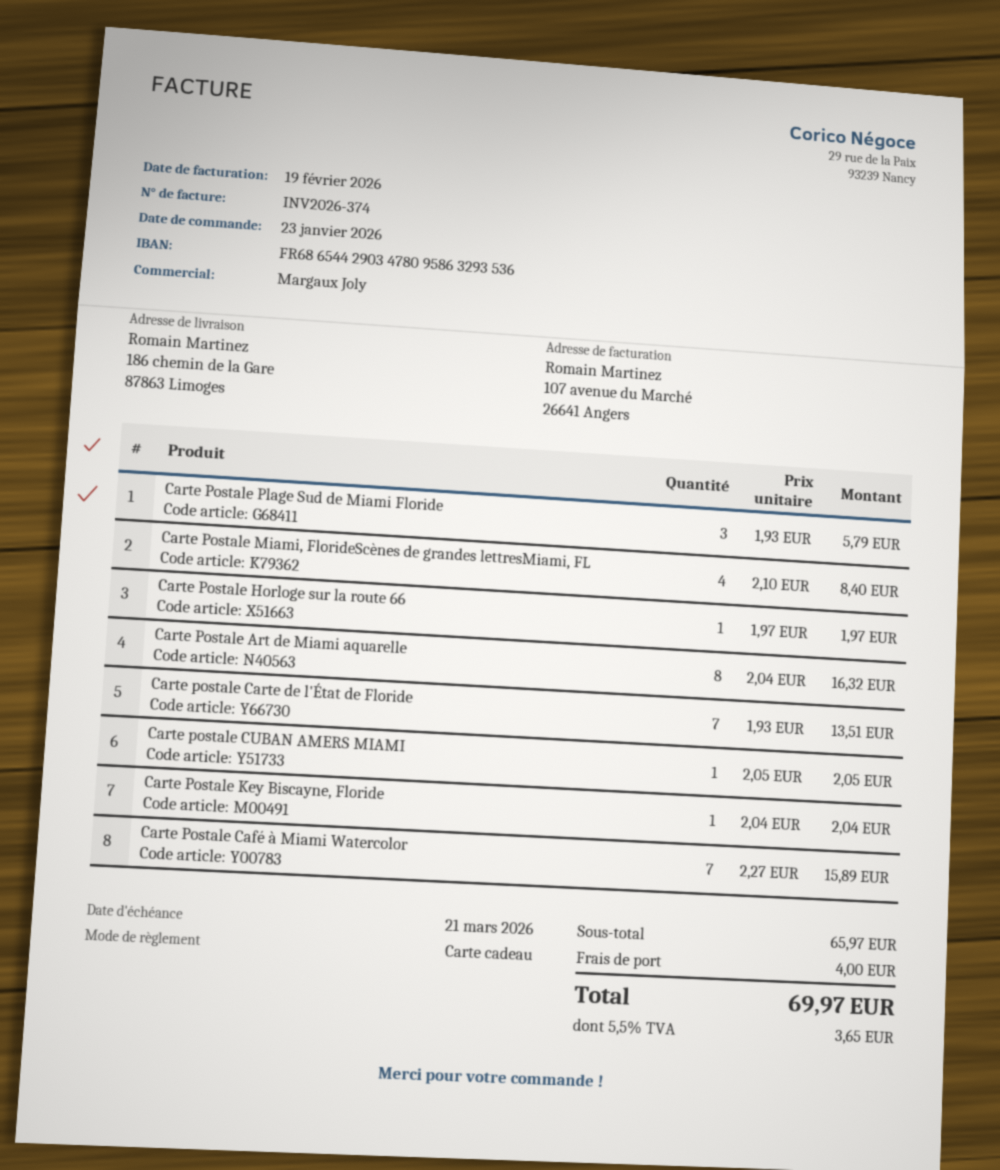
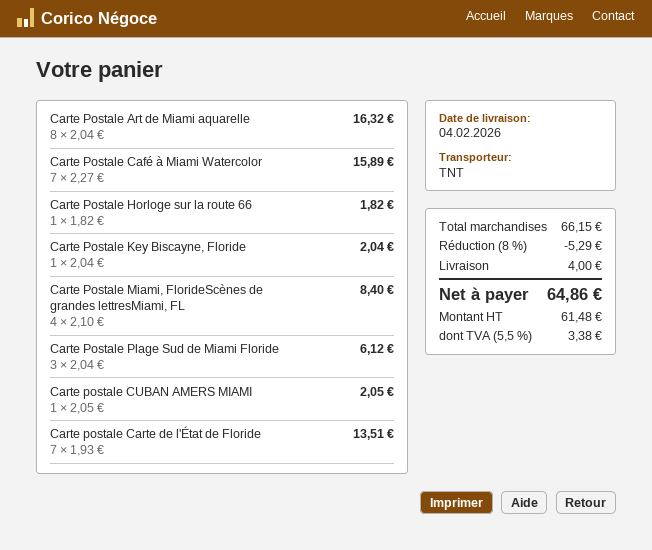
Carte Postale Plage Sud de Miami Floride: 3 x 1.93 = 5.79 -> 3 x 2.04 = 6.12
Carte Postale Horloge sur la route 66: 1 x 1.97 = 1.97 -> 1 x 1.82 = 1.82
subtotal: 65.97 -> 66.15
discount: none -> 8% = 5.29
tax: 5.5% = 3.65 -> 5.5% = 3.38
total: 69.97 -> 64.86

